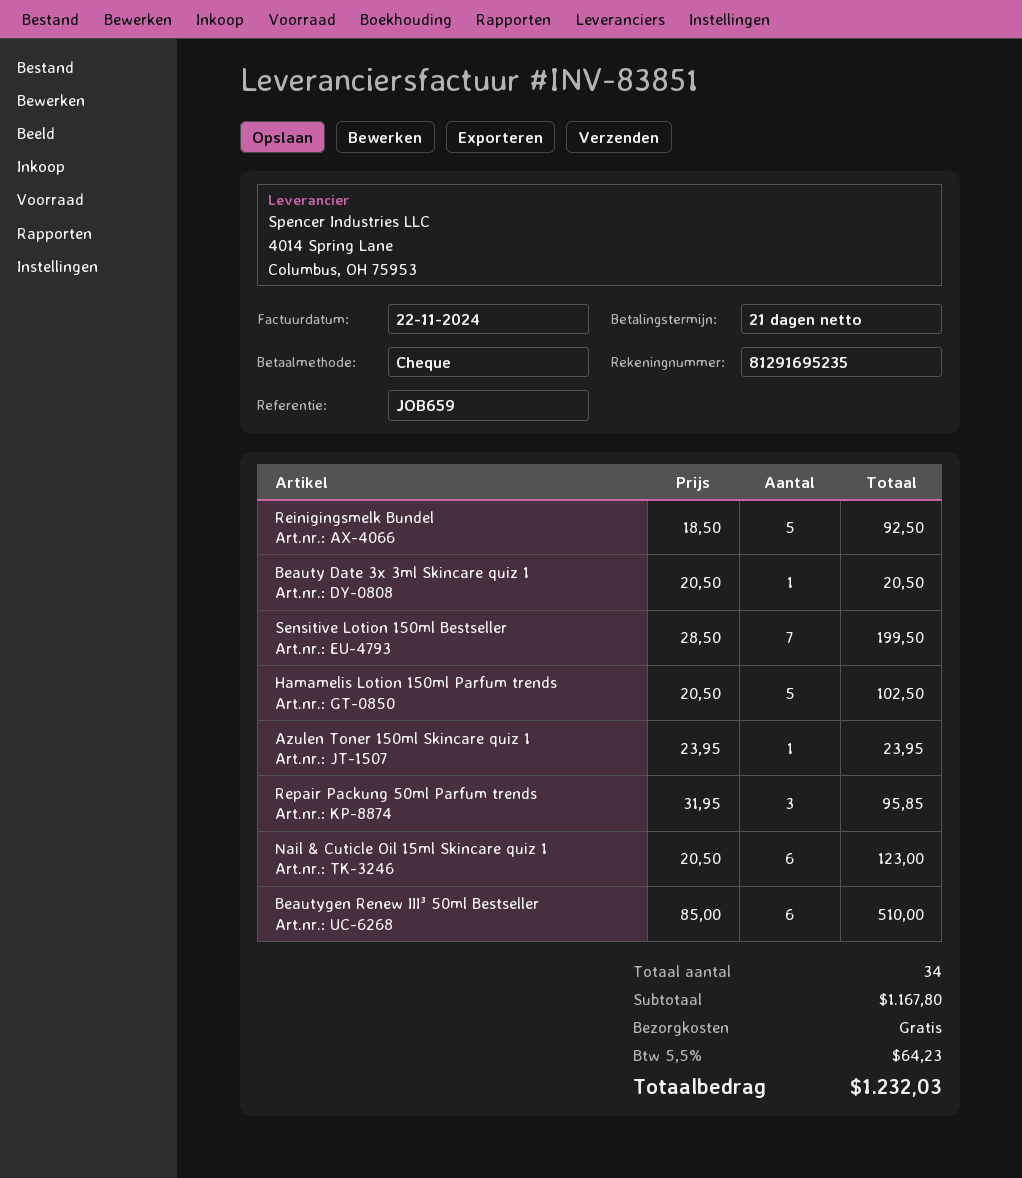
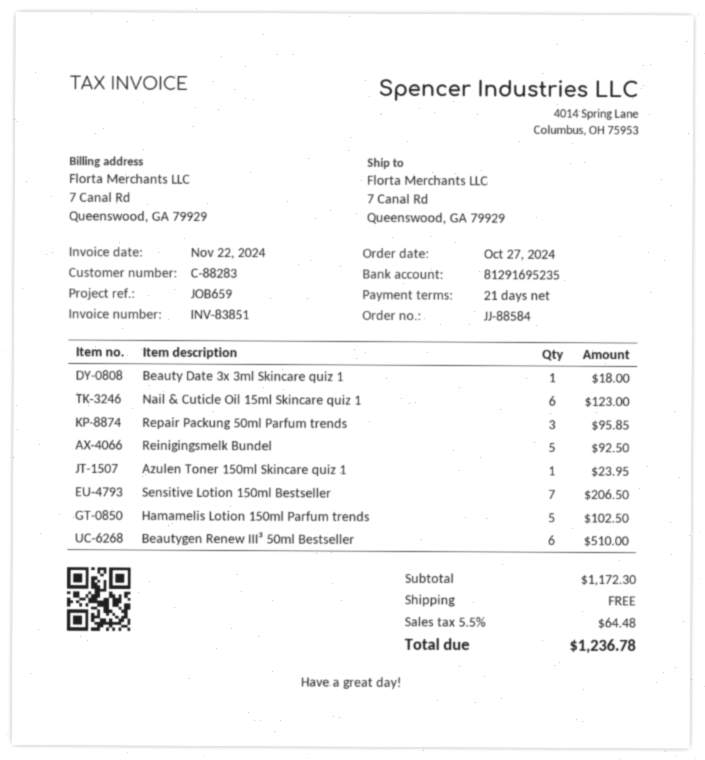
Beauty Date 3x 3ml Skincare quiz 1: 1 for 20.50 -> 1 for 18.00
Sensitive Lotion 150ml Bestseller: 7 for 199.50 -> 7 for 206.50
subtotal: 1167.80 -> 1172.30
tax: 5.5% = 64.23 -> 5.5% = 64.48
total: 1232.03 -> 1236.78

